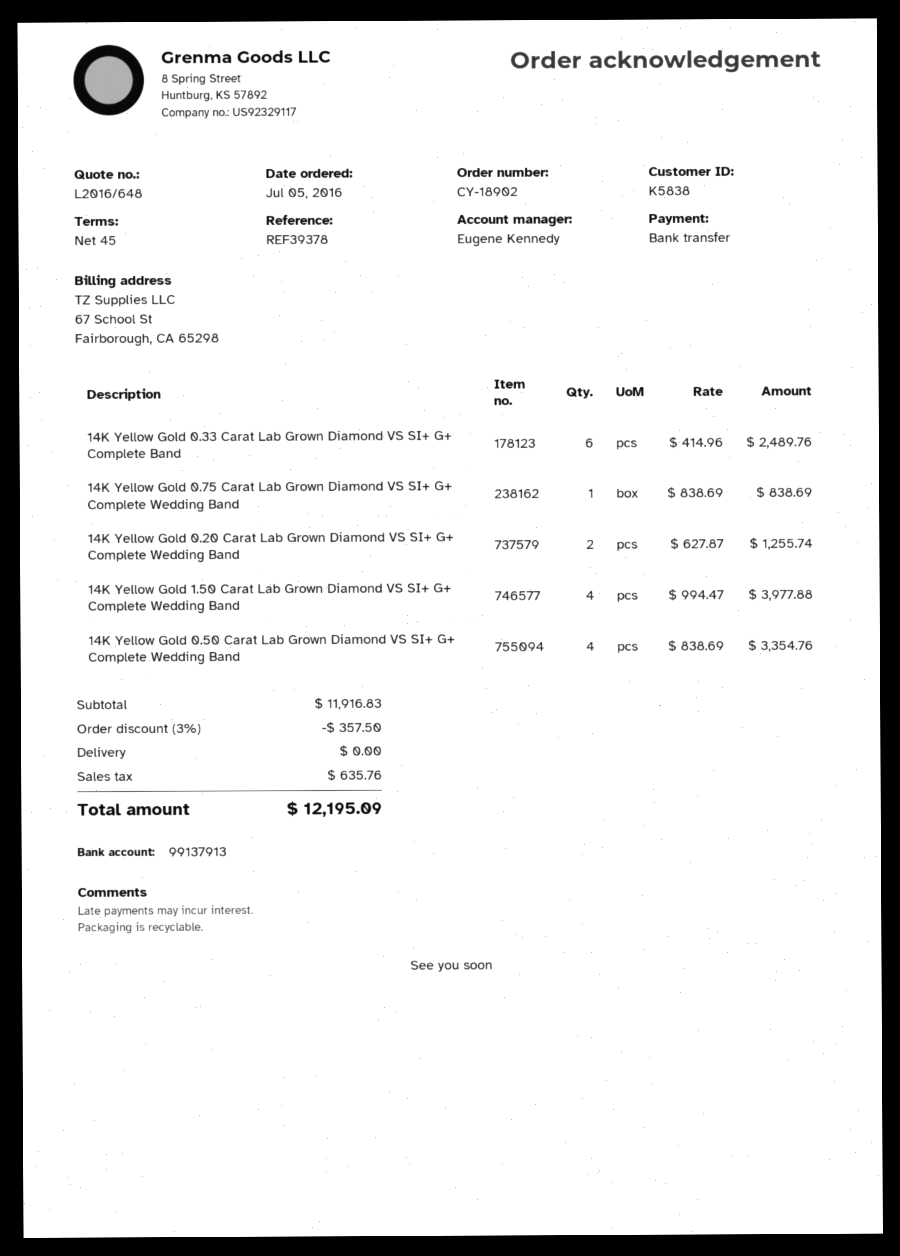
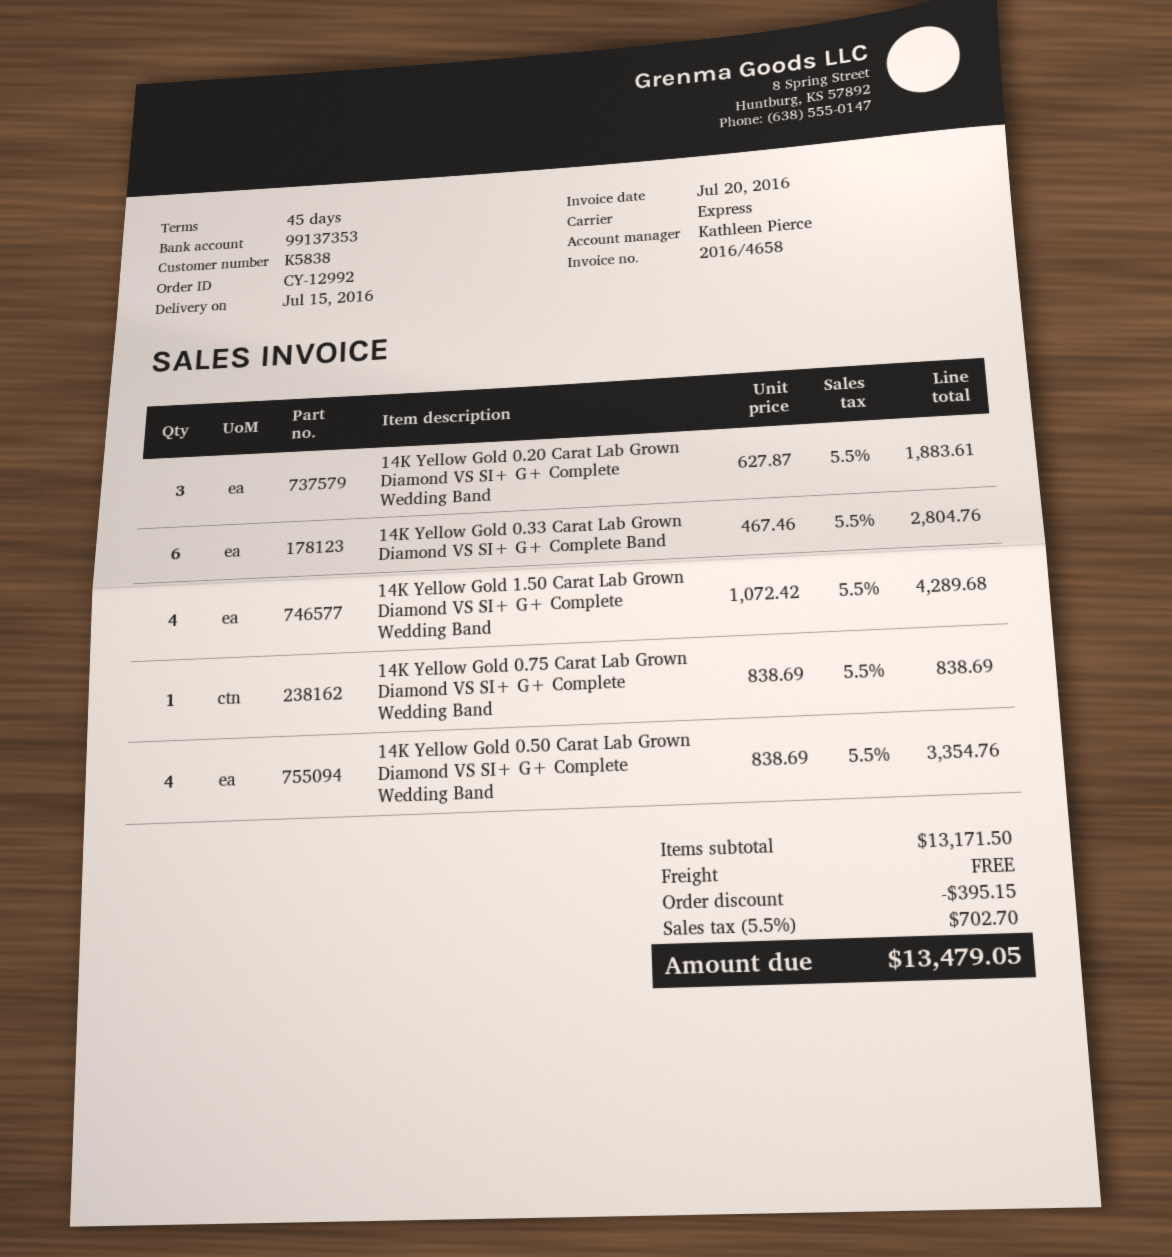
order number: CY-18902 -> CY-12992
sales rep: Eugene Kennedy -> Kathleen Pierce
bank account: 99137913 -> 99137353
14K Yellow Gold 0.33 Carat Lab Grown Diamond VS SI+ G+ Complete Band: 6 x 414.96 = 2489.76 -> 6 x 467.46 = 2804.76
14K Yellow Gold 0.20 Carat Lab Grown Diamond VS SI+ G+ Complete Wedding Band: 2 x 627.87 = 1255.74 -> 3 x 627.87 = 1883.61
14K Yellow Gold 1.50 Carat Lab Grown Diamond VS SI+ G+ Complete Wedding Band: 4 x 994.47 = 3977.88 -> 4 x 1072.42 = 4289.68
subtotal: 11916.83 -> 13171.50
discount: 357.50 -> 395.15
tax: 635.76 -> 702.70
total: 12195.09 -> 13479.05

